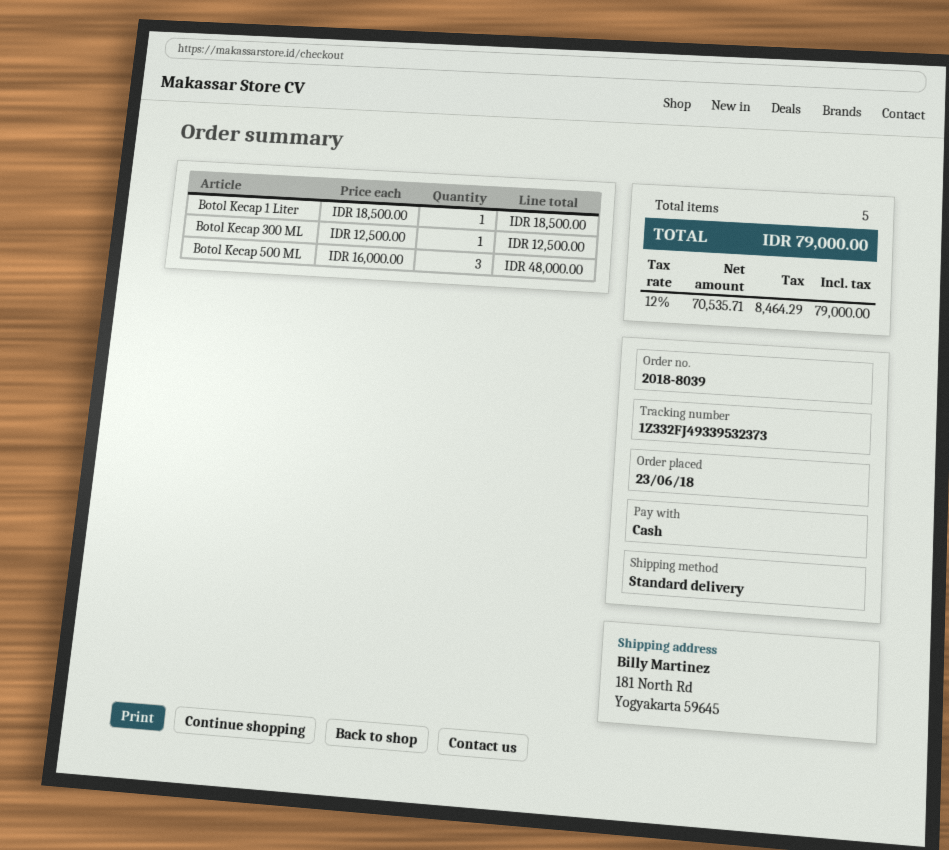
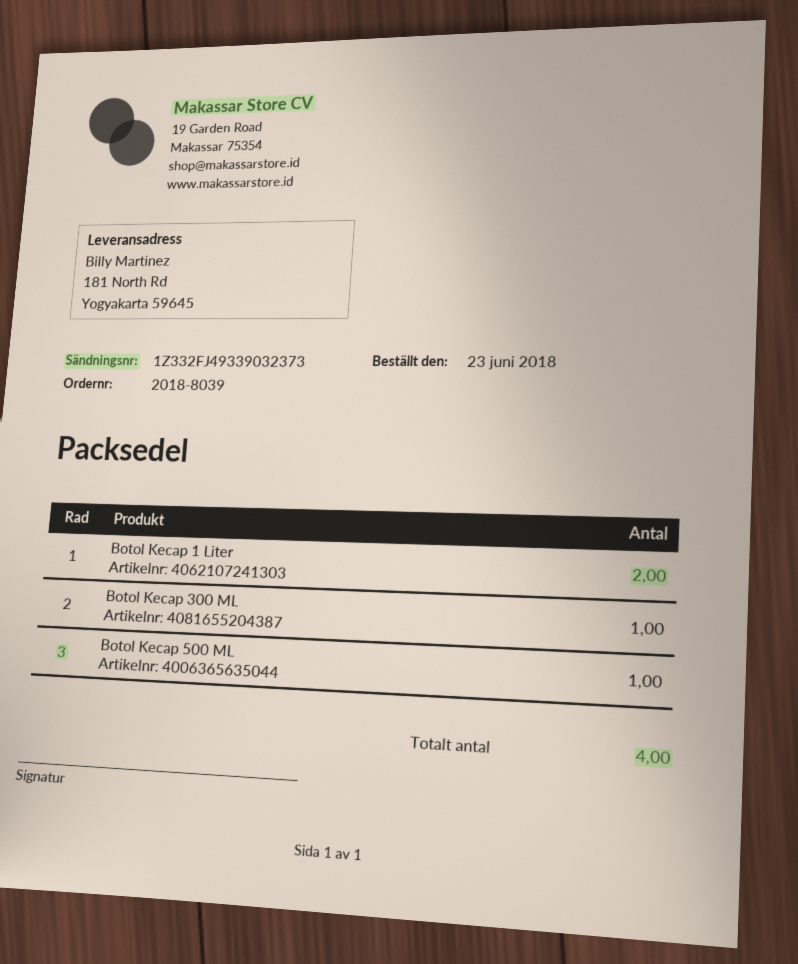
tracking number: 1Z332FJ49339532373 -> 1Z332FJ49339032373
Botol Kecap 1 Liter: 1 -> 2
Botol Kecap 500 ML: 3 -> 1
total quantity: 5 -> 4

